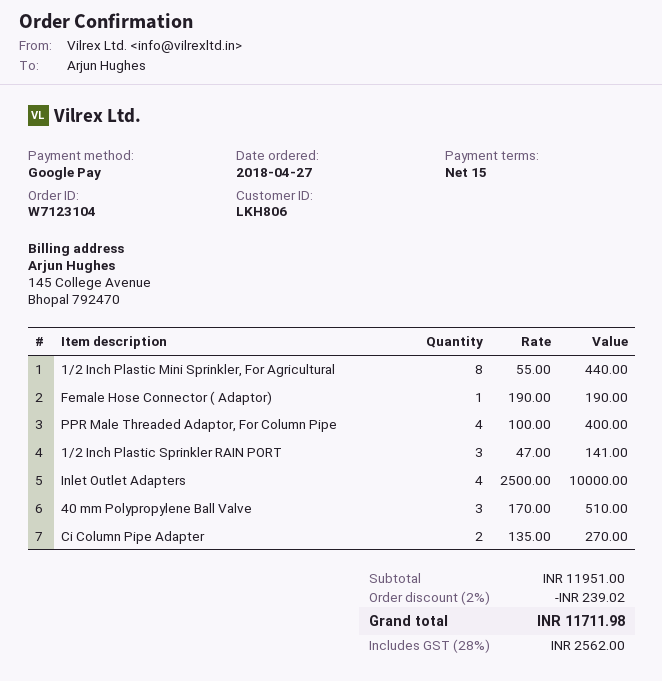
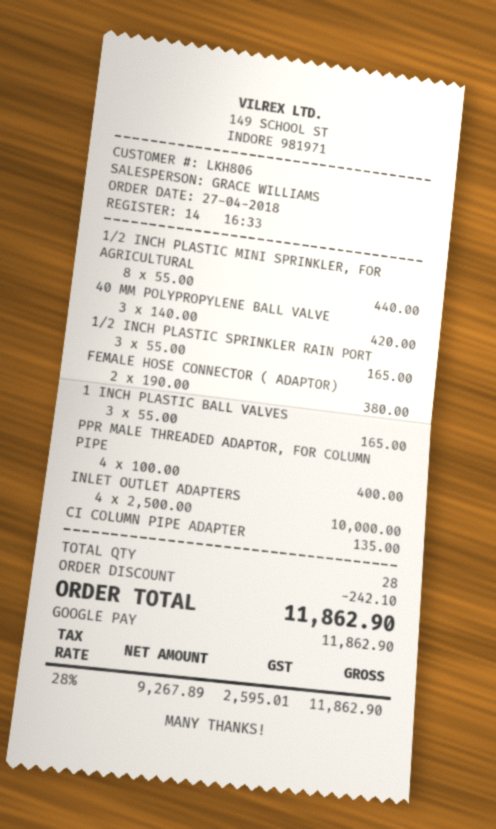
Female Hose Connector ( Adaptor): 1 x 190.00 = 190.00 -> 2 x 190.00 = 380.00
1/2 Inch Plastic Sprinkler RAIN PORT: 3 x 47.00 = 141.00 -> 3 x 55.00 = 165.00
40 mm Polypropylene Ball Valve: 3 x 170.00 = 510.00 -> 3 x 140.00 = 420.00
Ci Column Pipe Adapter: 2 x 135.00 = 270.00 -> 1 x 135.00 = 135.00
1 INCH PLASTIC BALL VALVES: none -> 3 x 55.00 = 165.00
discount: 239.02 -> 242.10
tax: 28% = 2562.00 -> 28% = 2595.01
total: 11711.98 -> 11862.90

